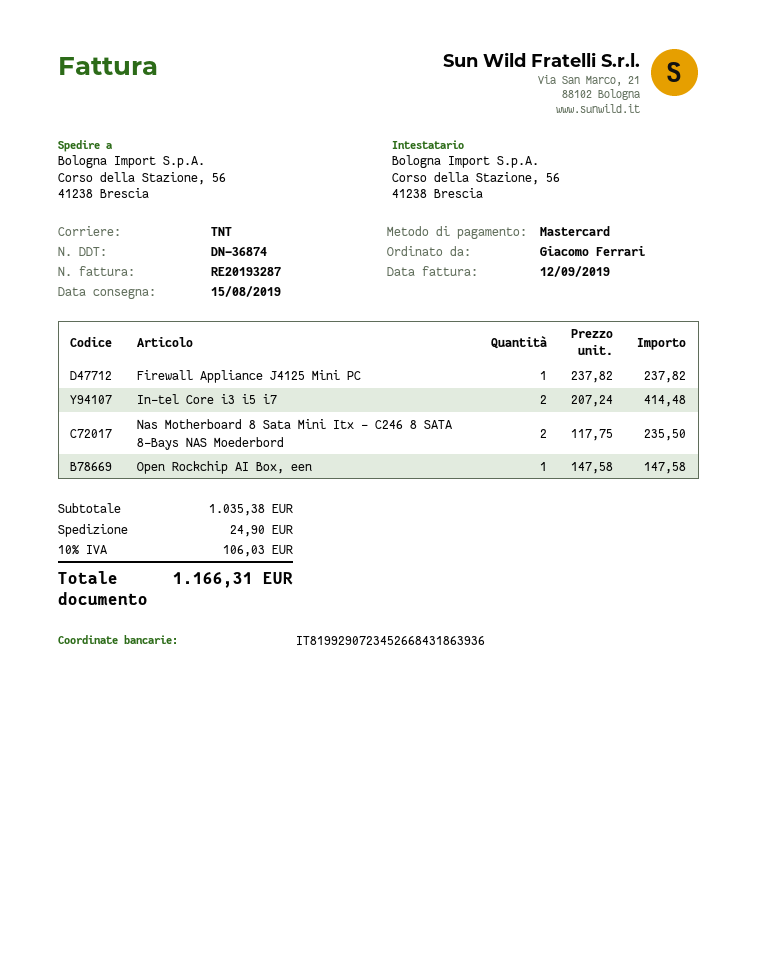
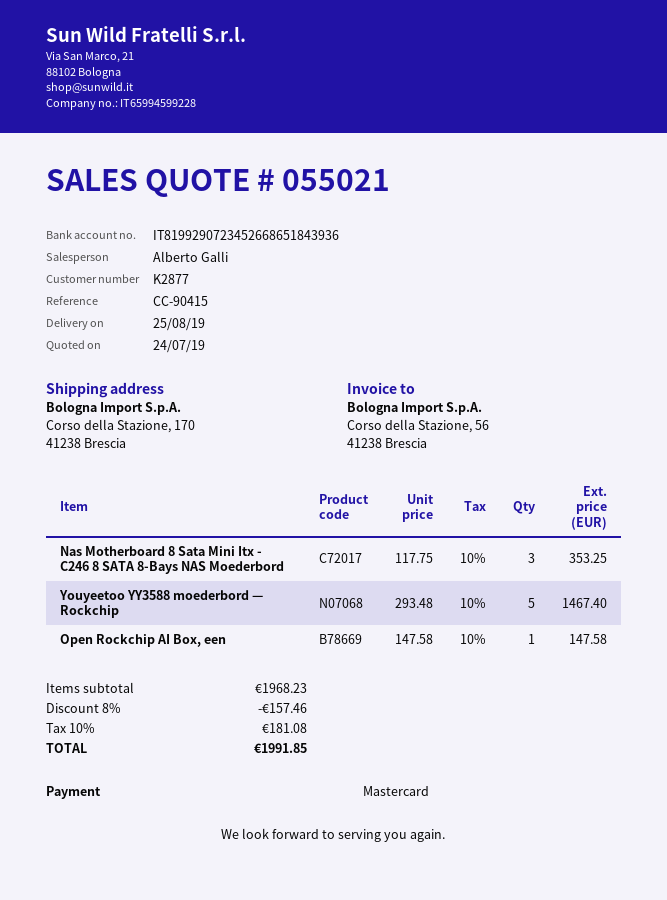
delivery date: 2019-08-15 -> 2019-08-25
bank account: IT8199290723452668431863936 -> IT8199290723452668651843936
ship to: Corso della Stazione, 56, 41238 Brescia -> Corso della Stazione, 170, 41238 Brescia
Firewall Appliance J4125 Mini PC: 1 x 237.82 = 237.82 -> none
In-tel Core i3 i5 i7: 2 x 207.24 = 414.48 -> none
Nas Motherboard 8 Sata Mini Itx - C246 8 SATA 8-Bays NAS Moederbord: 2 x 117.75 = 235.50 -> 3 x 117.75 = 353.25
Youyeetoo YY3588 moederbord — Rockchip: none -> 5 x 293.48 = 1467.40
subtotal: 1035.38 -> 1968.23
discount: none -> 8% = 157.46
shipping: 24.90 -> none
tax: 10% = 106.03 -> 10% = 181.08
total: 1166.31 -> 1991.85

